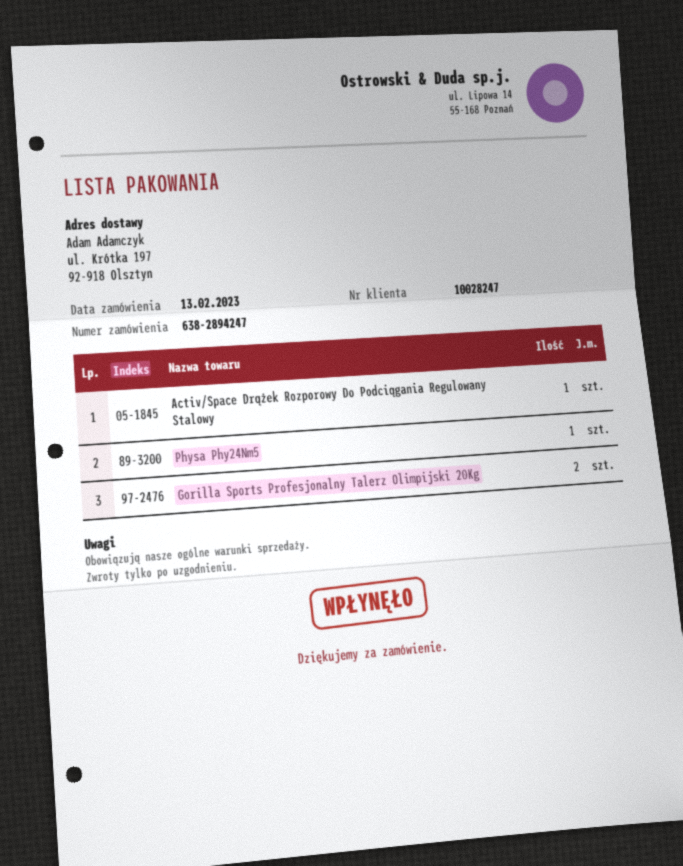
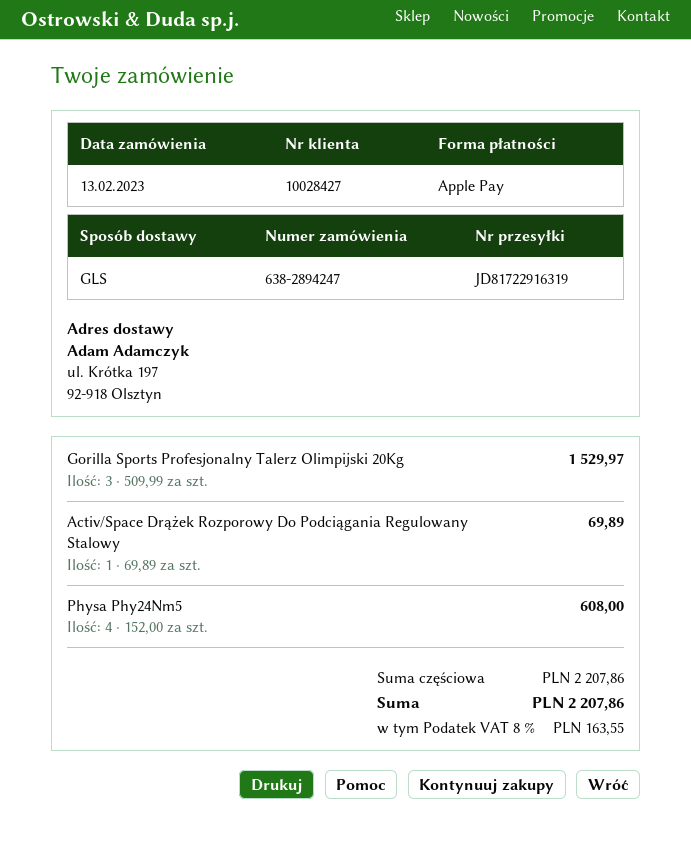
customer number: 10028247 -> 10028427
Physa Phy24Nm5: 1 -> 4
Gorilla Sports Profesjonalny Talerz Olimpijski 20Kg: 2 -> 3

